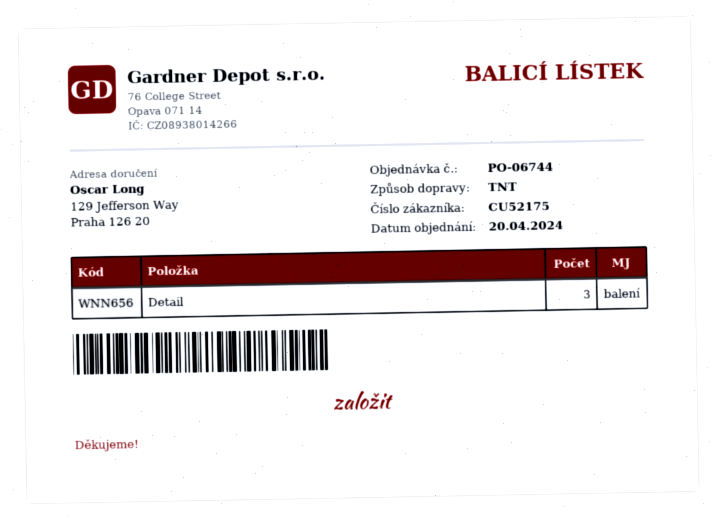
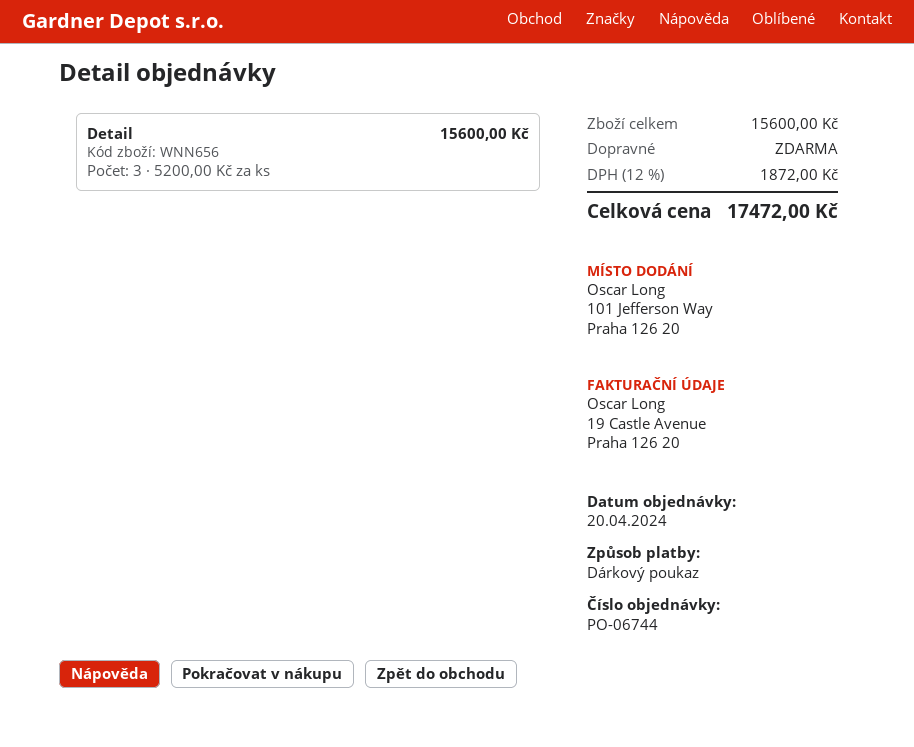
ship to: 129 Jefferson Way, Praha 126 20 -> 101 Jefferson Way, Praha 126 20

